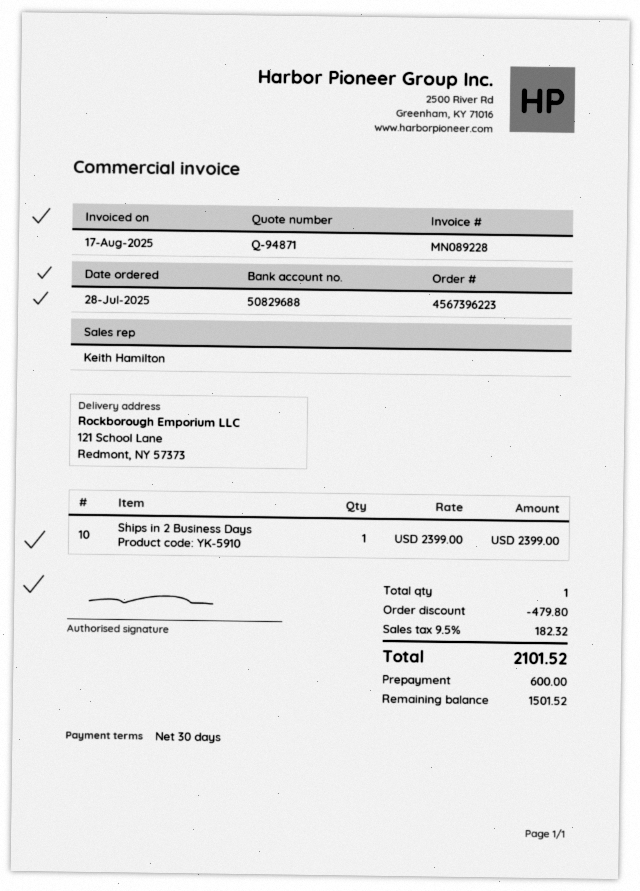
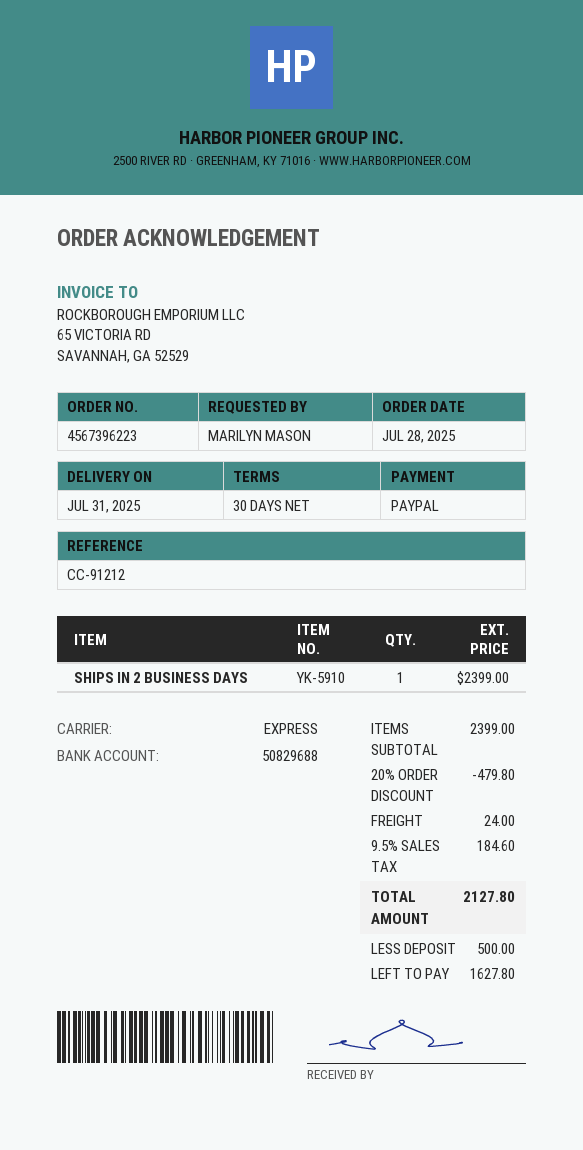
shipping: none -> 24.00
tax: 9.5% = 182.32 -> 9.5% = 184.60
total: 2101.52 -> 2127.80
deposit: 600.00 -> 500.00
balance: 1501.52 -> 1627.80

